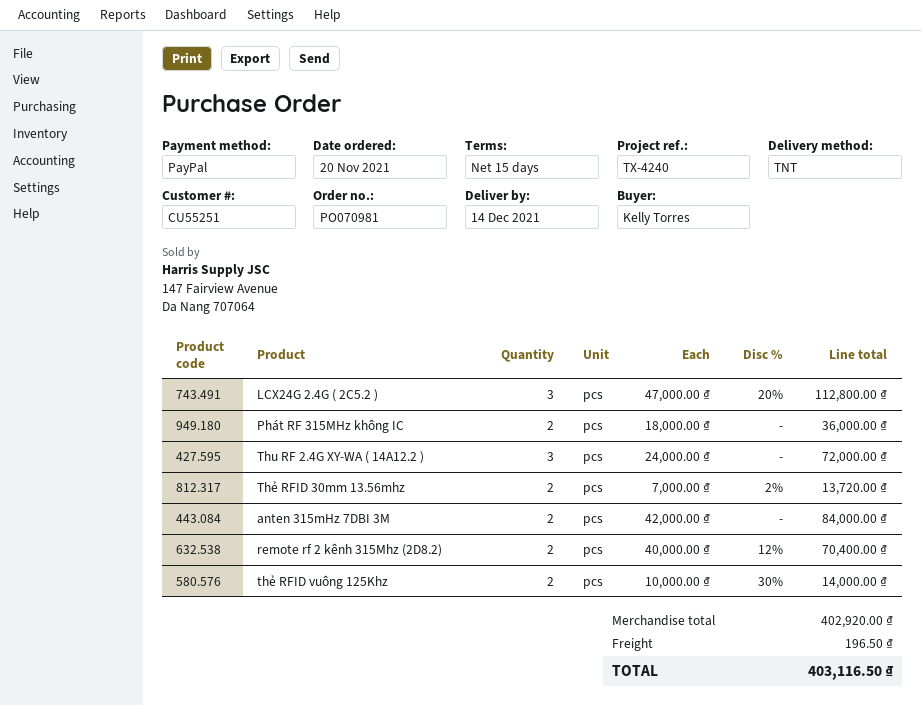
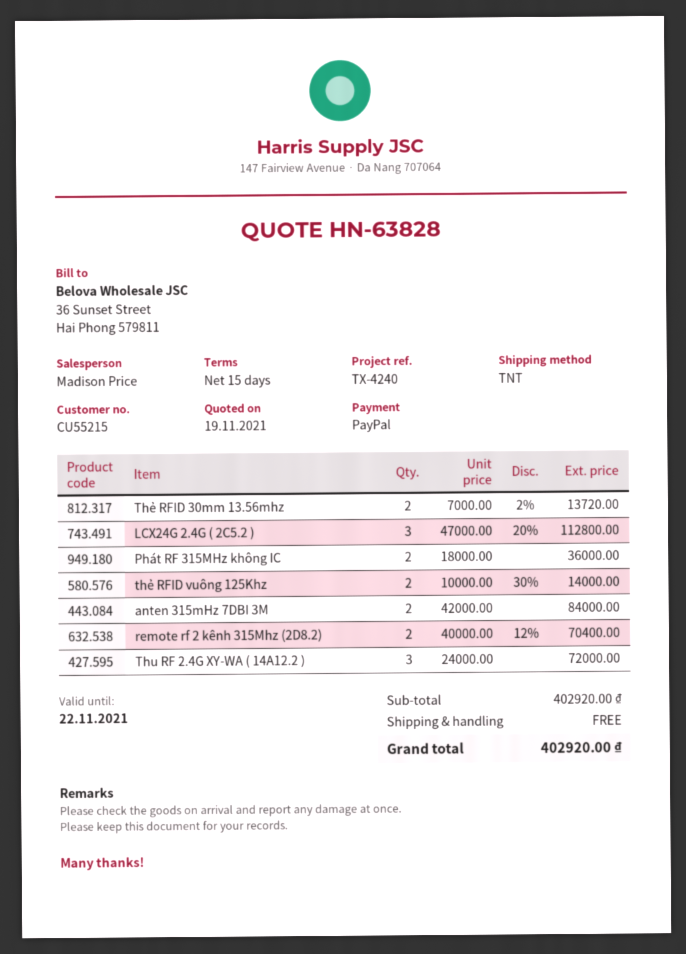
customer number: CU55251 -> CU55215
shipping: 196.50 -> 0.00
total: 403116.50 -> 402920.00

